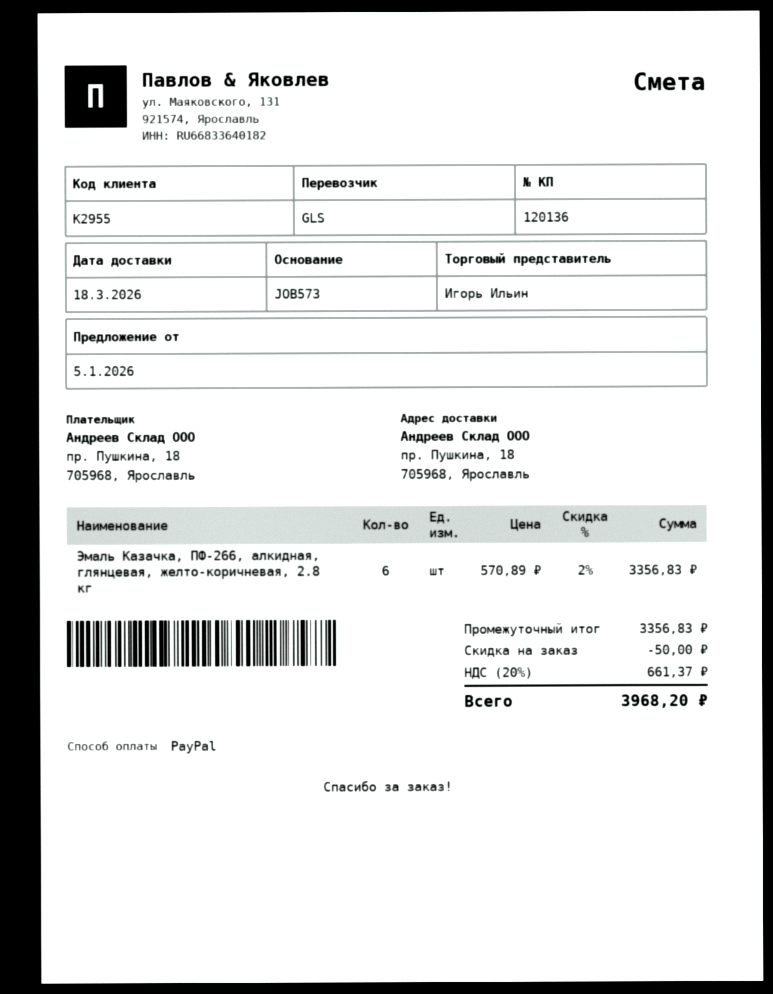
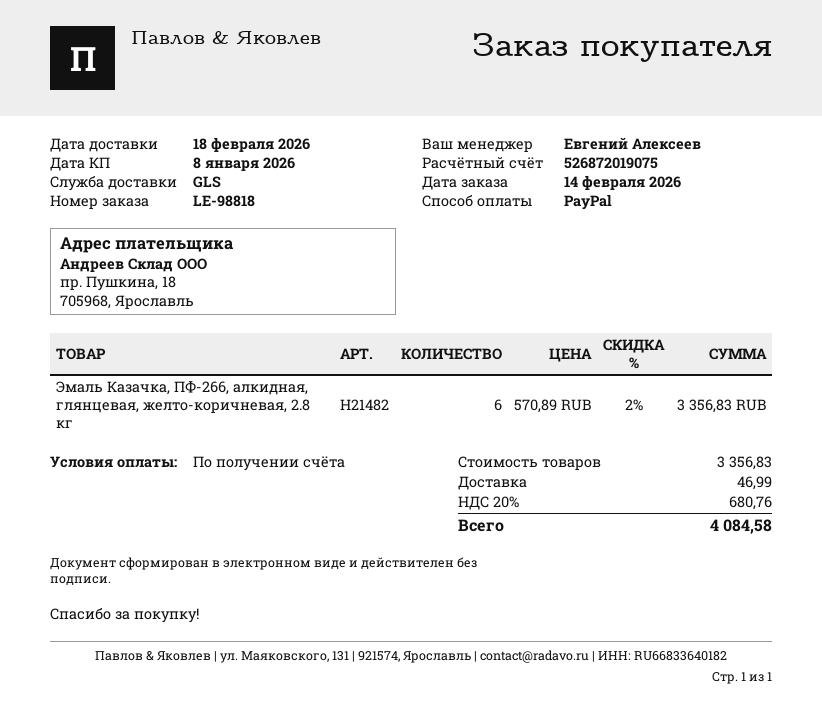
quote date: 2026-01-05 -> 2026-01-08
delivery date: 2026-03-18 -> 2026-02-18
sales rep: Игорь Ильин -> Евгений Алексеев
discount: 50.00 -> none
shipping: none -> 46.99
tax: 20% = 661.37 -> 20% = 680.76
total: 3968.20 -> 4084.58

